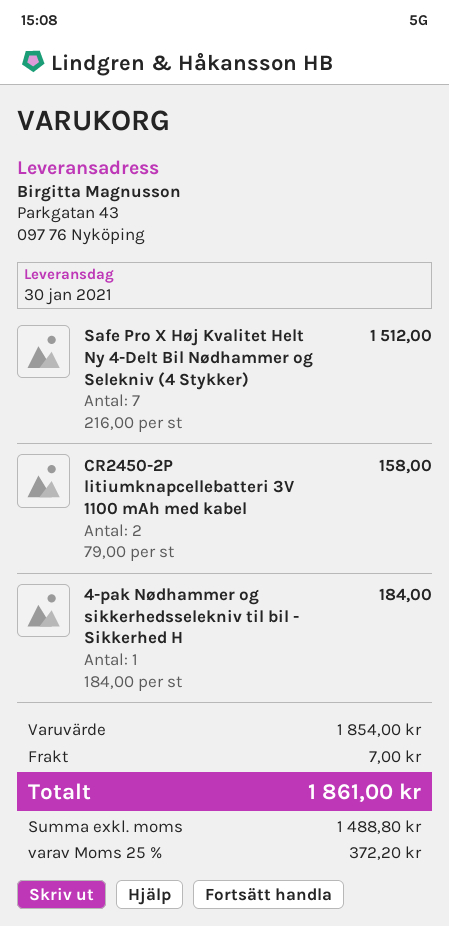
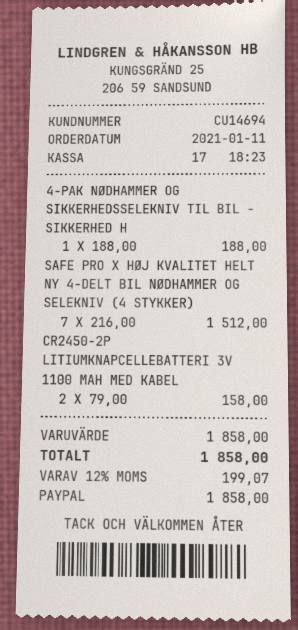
4-pak Nødhammer og sikkerhedsselekniv til bil - Sikkerhed H: 1 x 184.00 = 184.00 -> 1 x 188.00 = 188.00
subtotal: 1854.00 -> 1858.00
shipping: 7.00 -> none
tax: 25% = 372.20 -> 12% = 199.07
total: 1861.00 -> 1858.00

